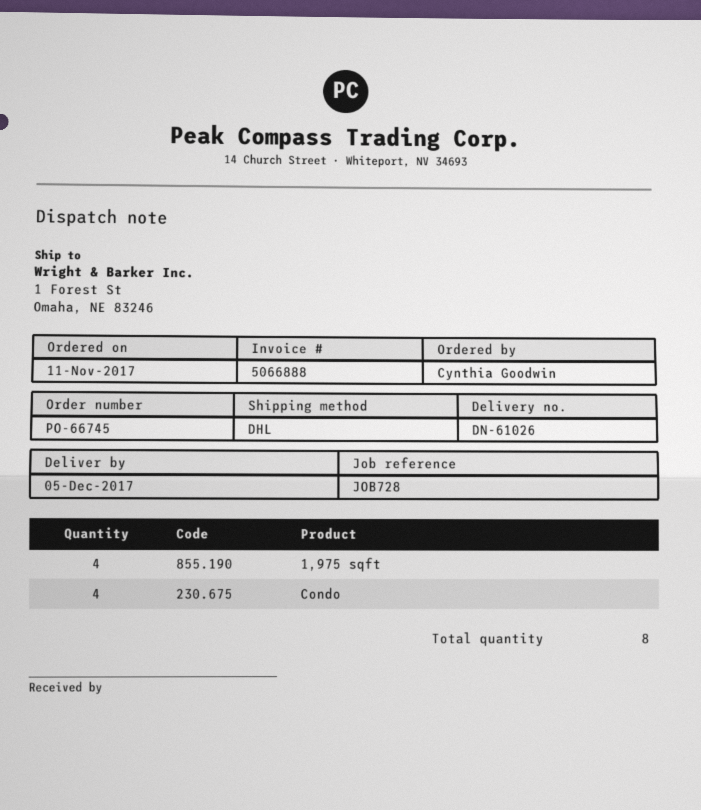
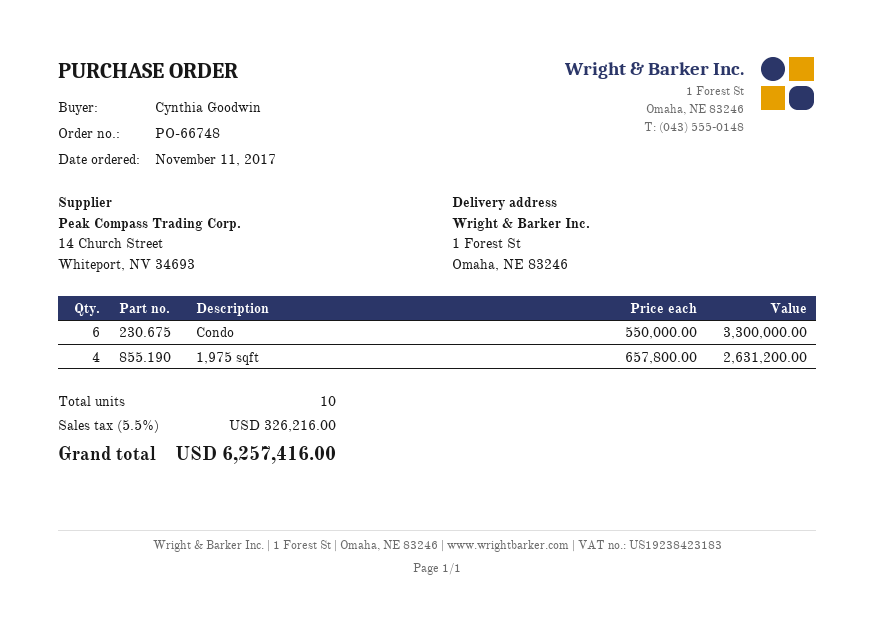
order number: PO-66745 -> PO-66748
Condo: 4 -> 6
total quantity: 8 -> 10

